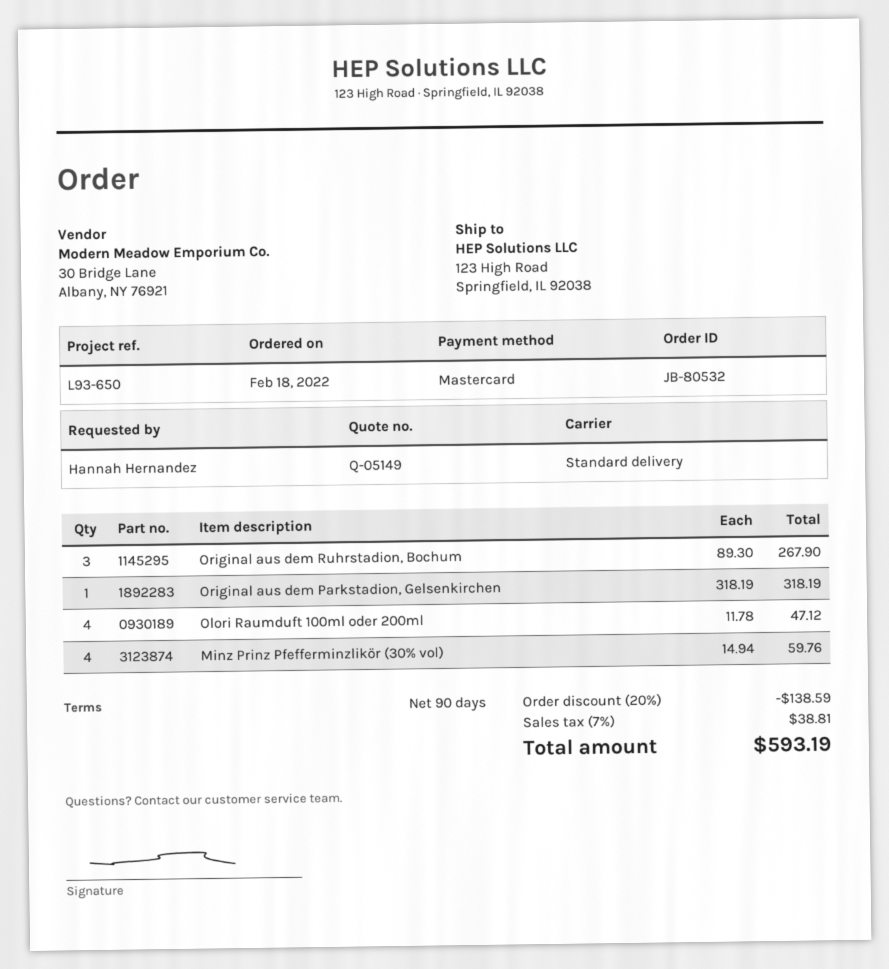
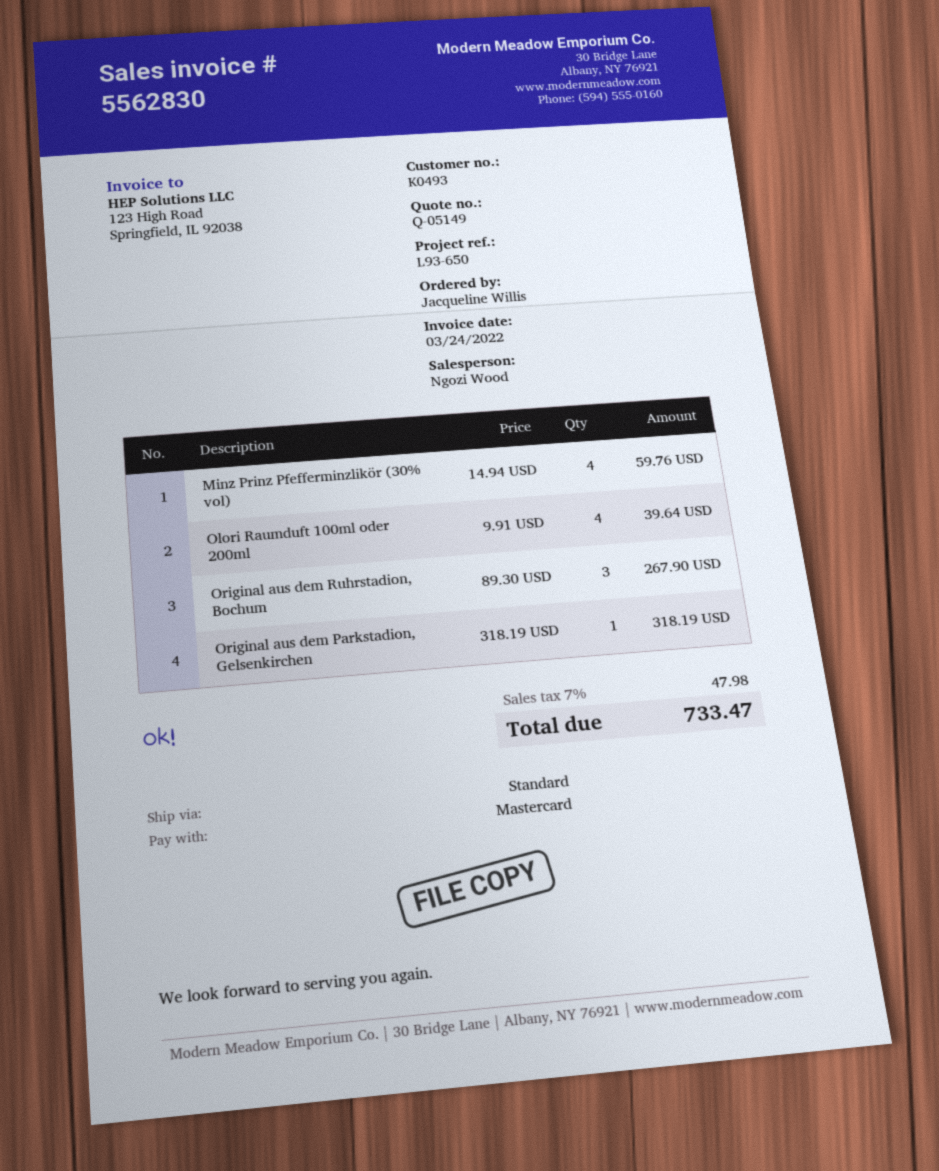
ordered by: Hannah Hernandez -> Jacqueline Willis
Olori Raumduft 100ml oder 200ml: 4 x 11.78 = 47.12 -> 4 x 9.91 = 39.64
discount: 20% = 138.59 -> none
tax: 7% = 38.81 -> 7% = 47.98
total: 593.19 -> 733.47

